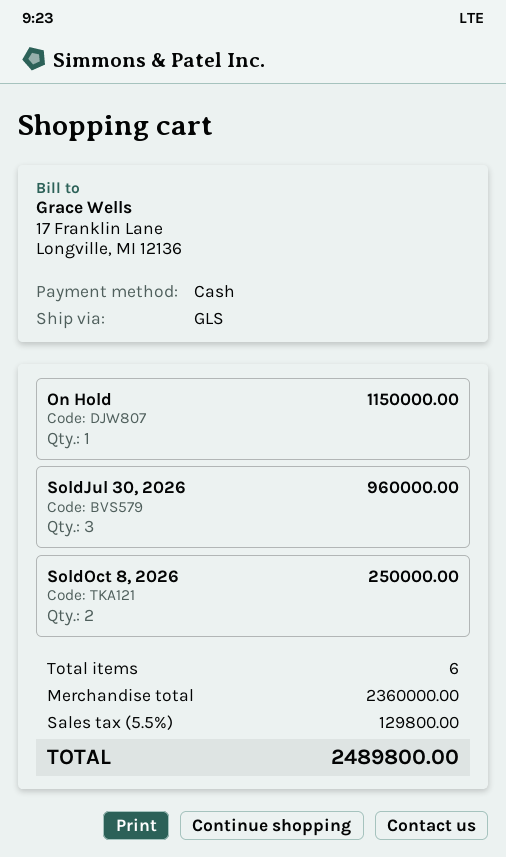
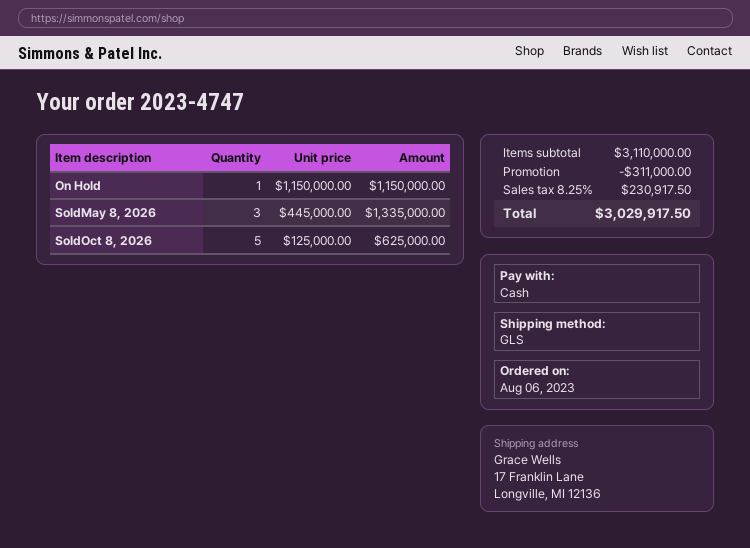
SoldJul 30, 2026: 3 for 960000.00 -> none
SoldOct 8, 2026: 2 for 250000.00 -> 5 for 625000.00
SoldMay 8, 2026: none -> 3 for 1335000.00
subtotal: 2360000.00 -> 3110000.00
discount: none -> 311000.00
tax: 5.5% = 129800.00 -> 8.25% = 230917.50
total: 2489800.00 -> 3029917.50

